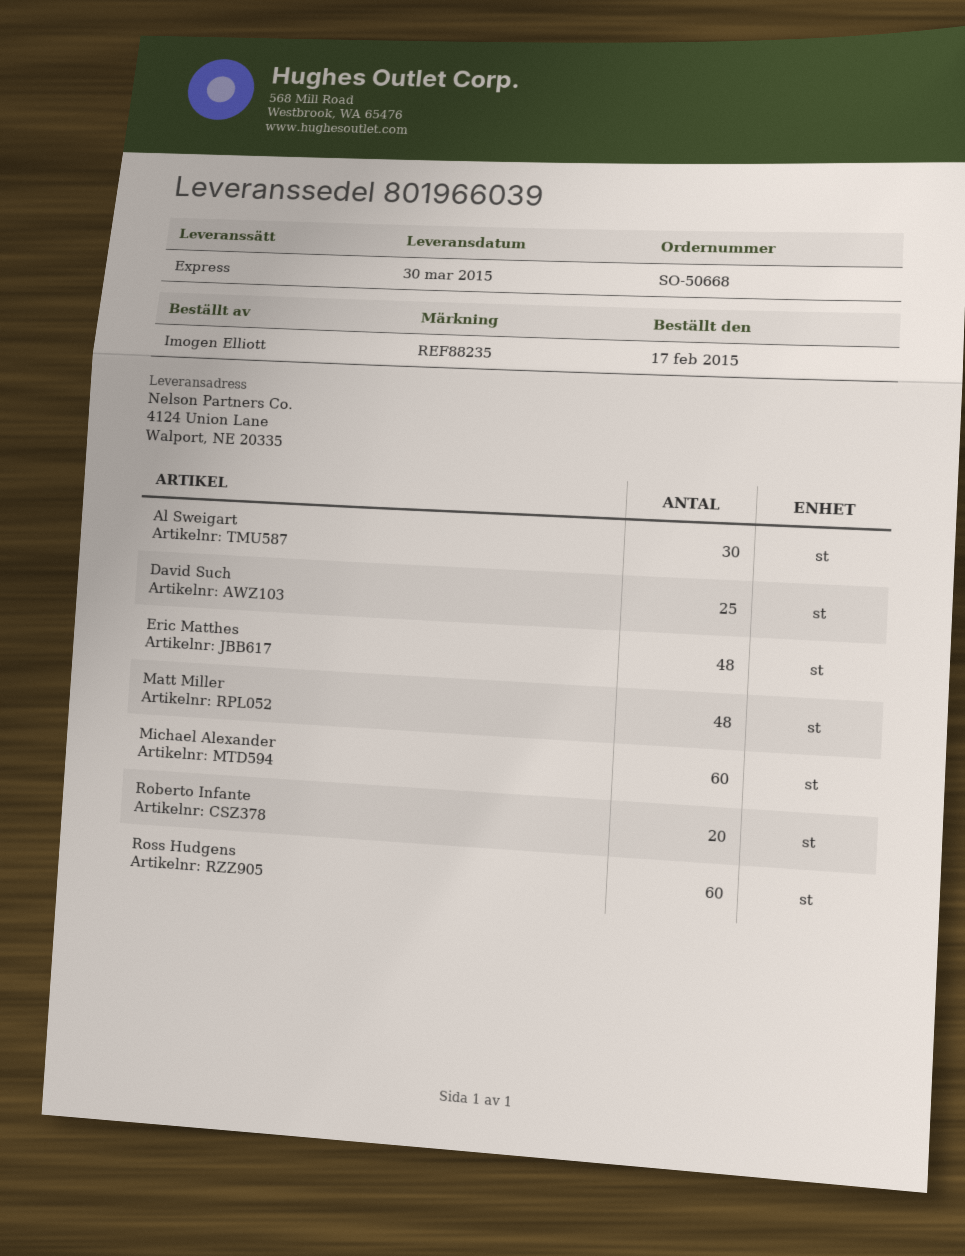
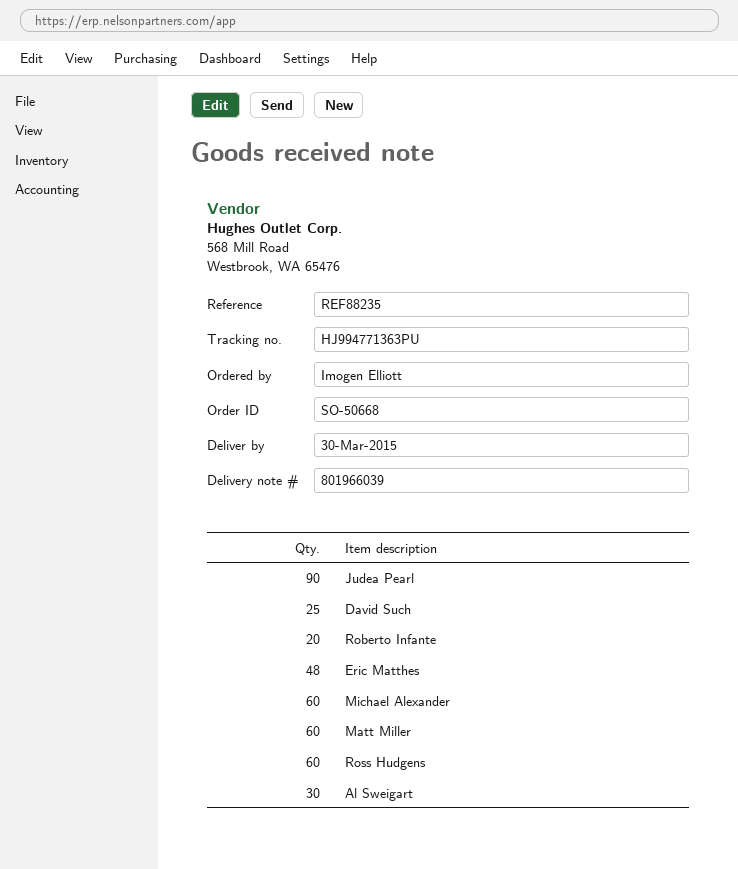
Matt Miller: 48 -> 60
Judea Pearl: none -> 90

